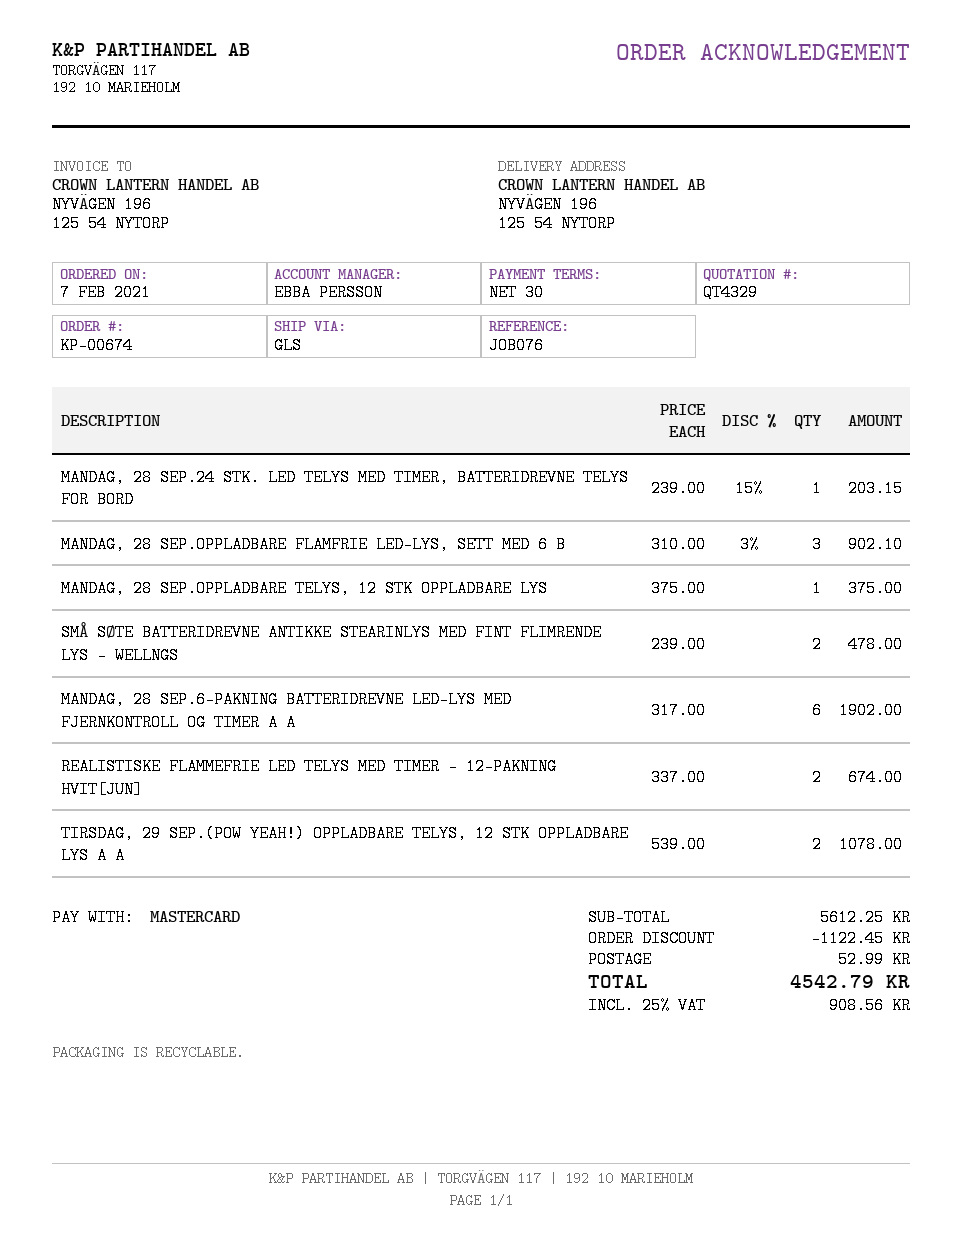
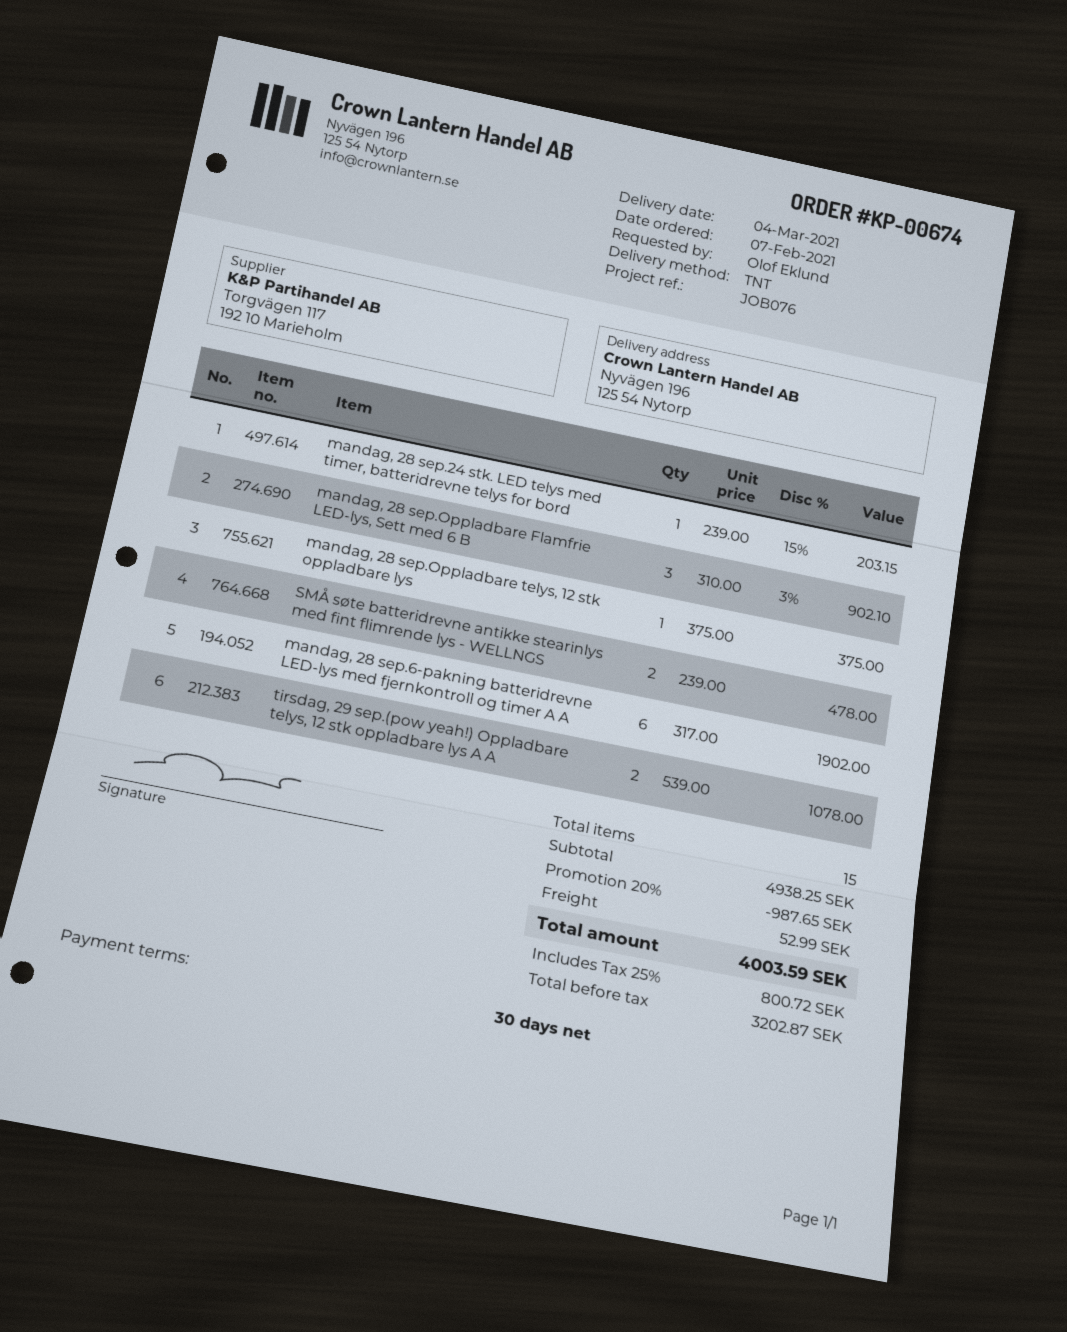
shipping method: GLS -> TNT
REALISTISKE FLAMMEFRIE LED TELYS MED TIMER - 12-PAKNING HVIT[JUN]: 2 x 337.00 = 674.00 -> none
subtotal: 5612.25 -> 4938.25
discount: 1122.45 -> 987.65
tax: 25% = 908.56 -> 25% = 800.72
total: 4542.79 -> 4003.59

